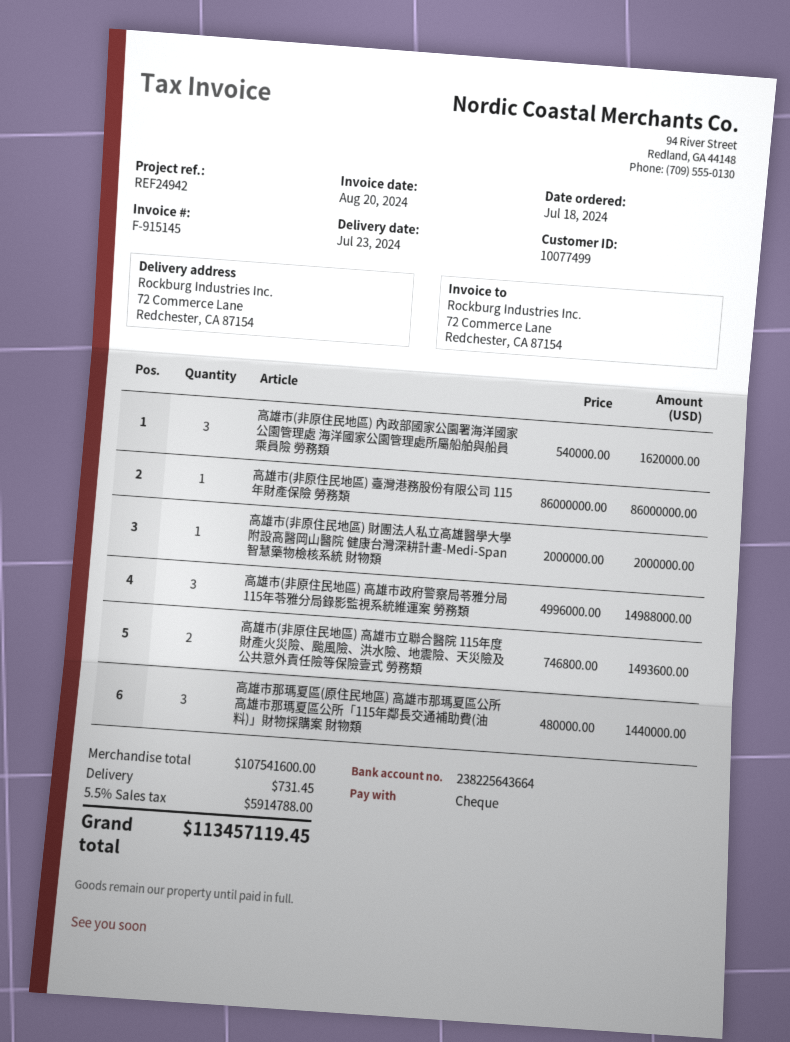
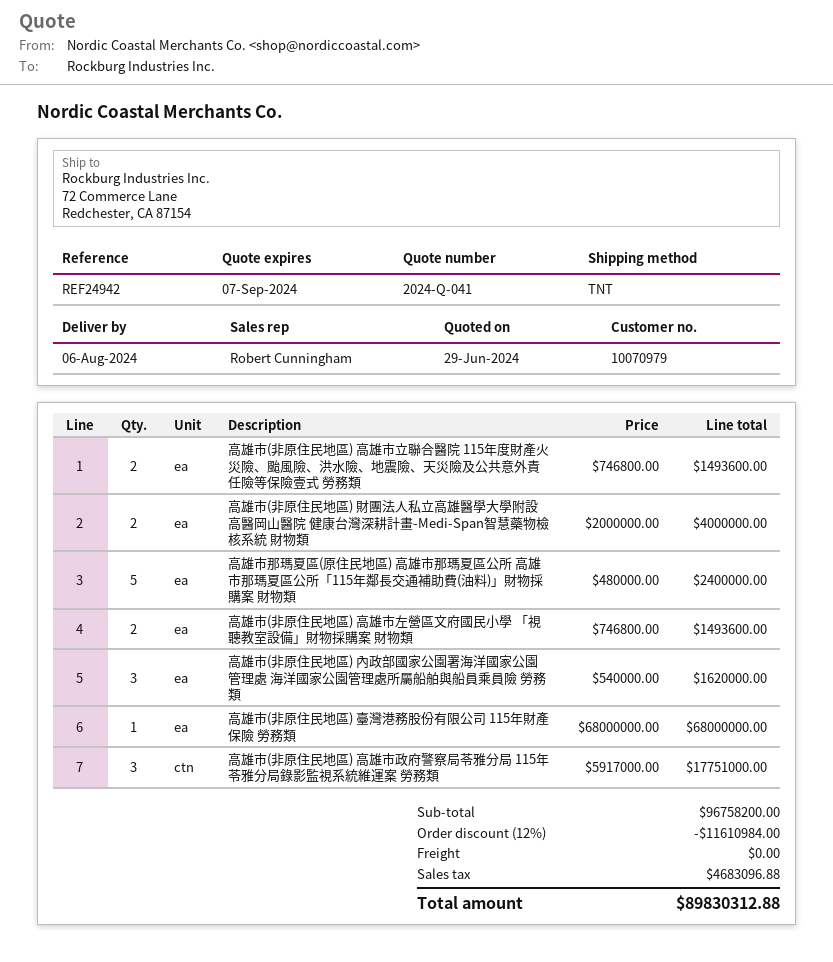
delivery date: 2024-07-23 -> 2024-08-06
customer number: 10077499 -> 10070979
高雄市(非原住民地區) 臺灣港務股份有限公司 115年財產保險 勞務類: 1 x 86000000.00 = 86000000.00 -> 1 x 68000000.00 = 68000000.00
高雄市(非原住民地區) 財團法人私立高雄醫學大學附設高醫岡山醫院 健康台灣深耕計畫-Medi-Span智慧藥物檢核系統 財物類: 1 x 2000000.00 = 2000000.00 -> 2 x 2000000.00 = 4000000.00
高雄市(非原住民地區) 高雄市政府警察局苓雅分局 115年苓雅分局錄影監視系統維運案 勞務類: 3 x 4996000.00 = 14988000.00 -> 3 x 5917000.00 = 17751000.00
高雄市那瑪夏區(原住民地區) 高雄市那瑪夏區公所 高雄市那瑪夏區公所「115年鄰長交通補助費(油料)」財物採購案 財物類: 3 x 480000.00 = 1440000.00 -> 5 x 480000.00 = 2400000.00
高雄市(非原住民地區) 高雄市左營區文府國民小學 「視聽教室設備」財物採購案 財物類: none -> 2 x 746800.00 = 1493600.00
subtotal: 107541600.00 -> 96758200.00
discount: none -> 12% = 11610984.00
shipping: 731.45 -> 0.00
tax: 5914788.00 -> 4683096.88
total: 113457119.45 -> 89830312.88

